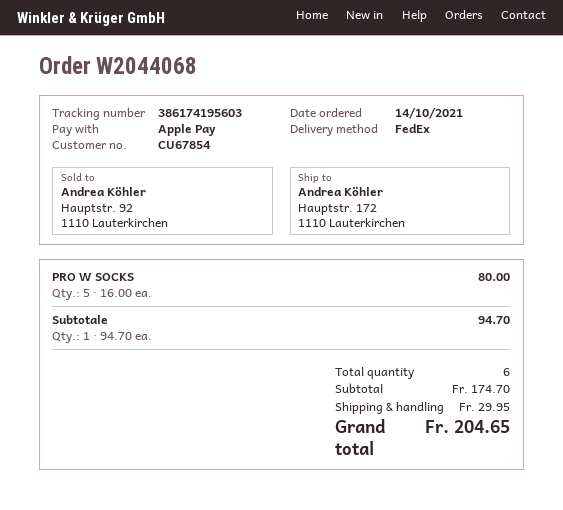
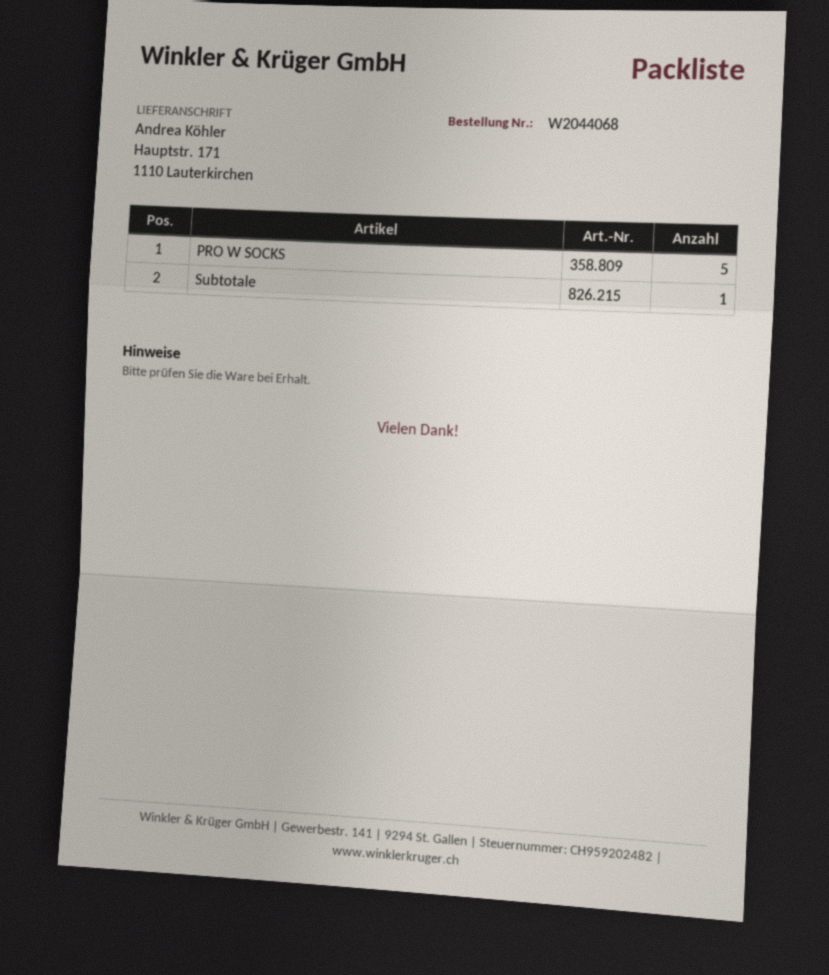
ship to: Hauptstr. 172, 1110 Lauterkirchen -> Hauptstr. 171, 1110 Lauterkirchen

